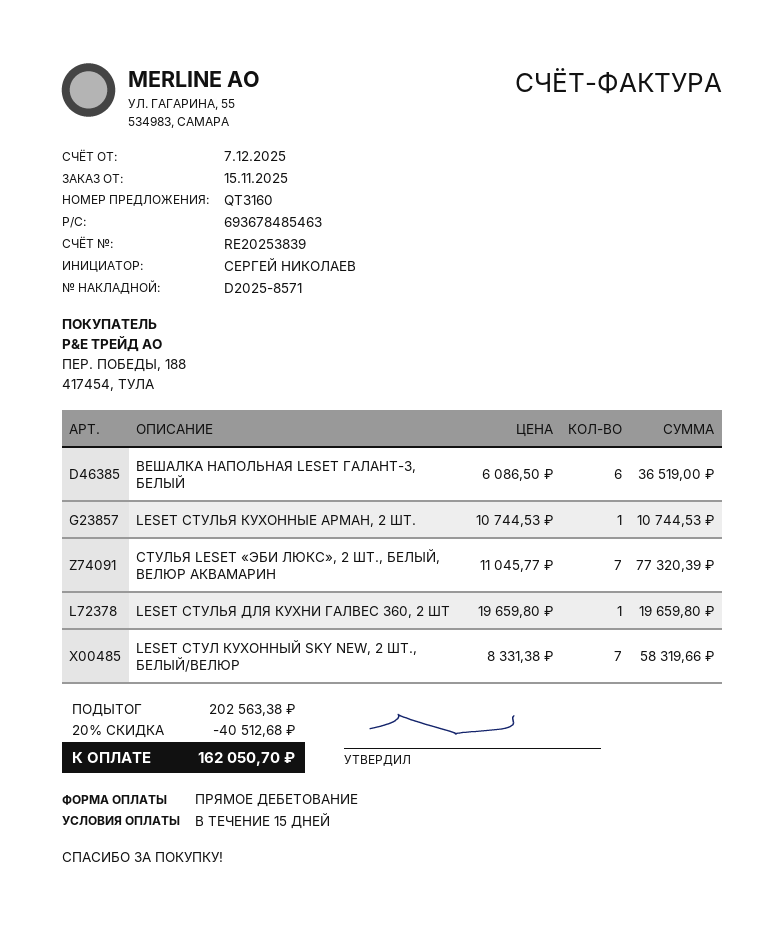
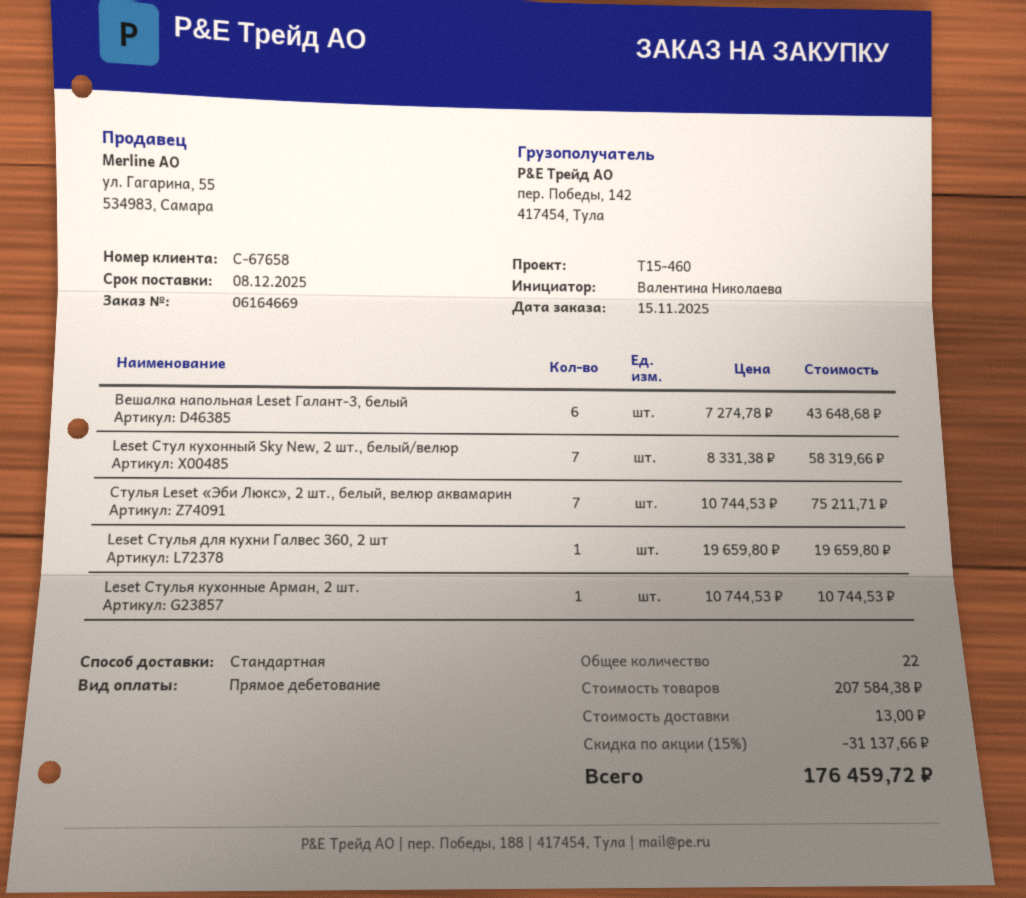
ordered by: СЕРГЕЙ НИКОЛАЕВ -> Валентина Николаева
ВЕШАЛКА НАПОЛЬНАЯ LESET ГАЛАНТ-3, БЕЛЫЙ: 6 x 6086.50 = 36519.00 -> 6 x 7274.78 = 43648.68
СТУЛЬЯ LESET «ЭБИ ЛЮКС», 2 ШТ., БЕЛЫЙ, ВЕЛЮР АКВАМАРИН: 7 x 11045.77 = 77320.39 -> 7 x 10744.53 = 75211.71
subtotal: 202563.38 -> 207584.38
discount: 20% = 40512.68 -> 15% = 31137.66
shipping: none -> 13.00
total: 162050.70 -> 176459.72

